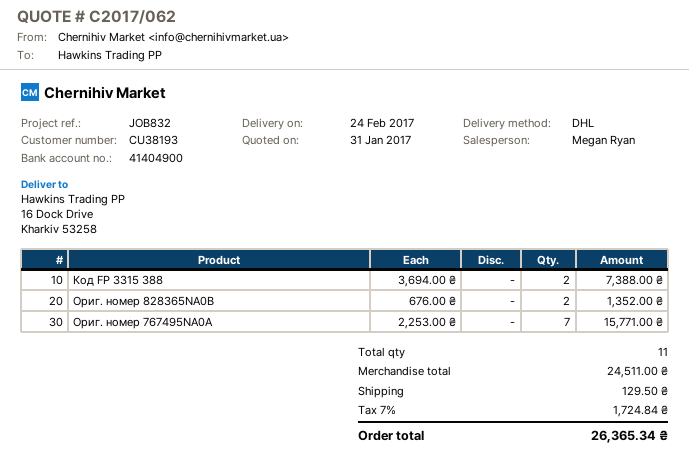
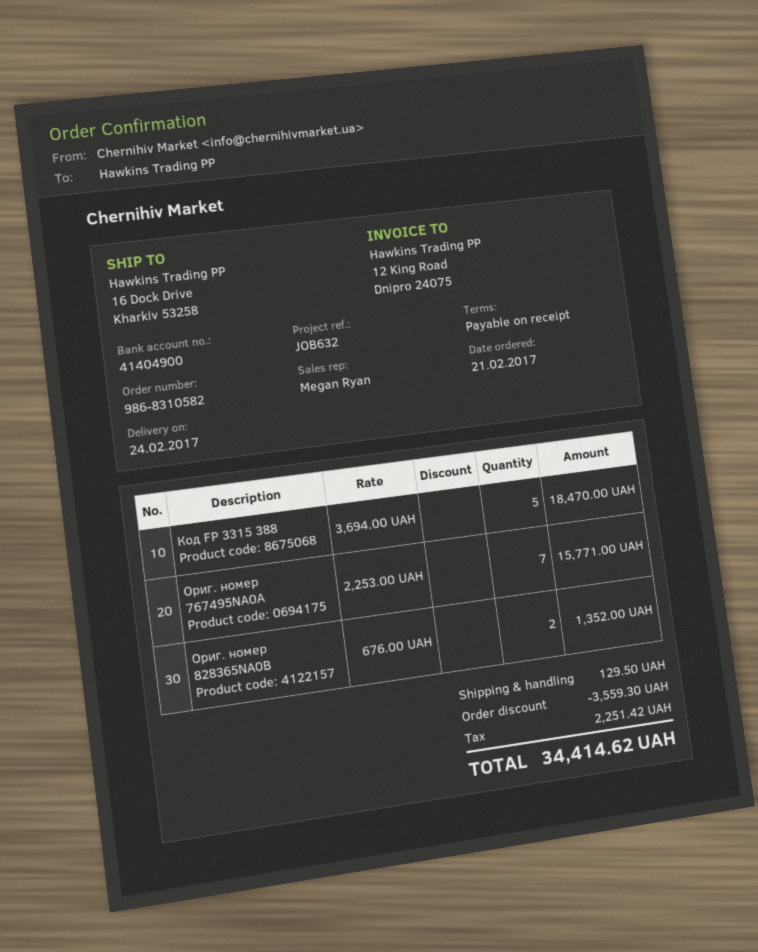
reference: JOB832 -> JOB632
Код FP 3315 388: 2 x 3694.00 = 7388.00 -> 5 x 3694.00 = 18470.00
discount: none -> 3559.30
tax: 1724.84 -> 2251.42
total: 26365.34 -> 34414.62

